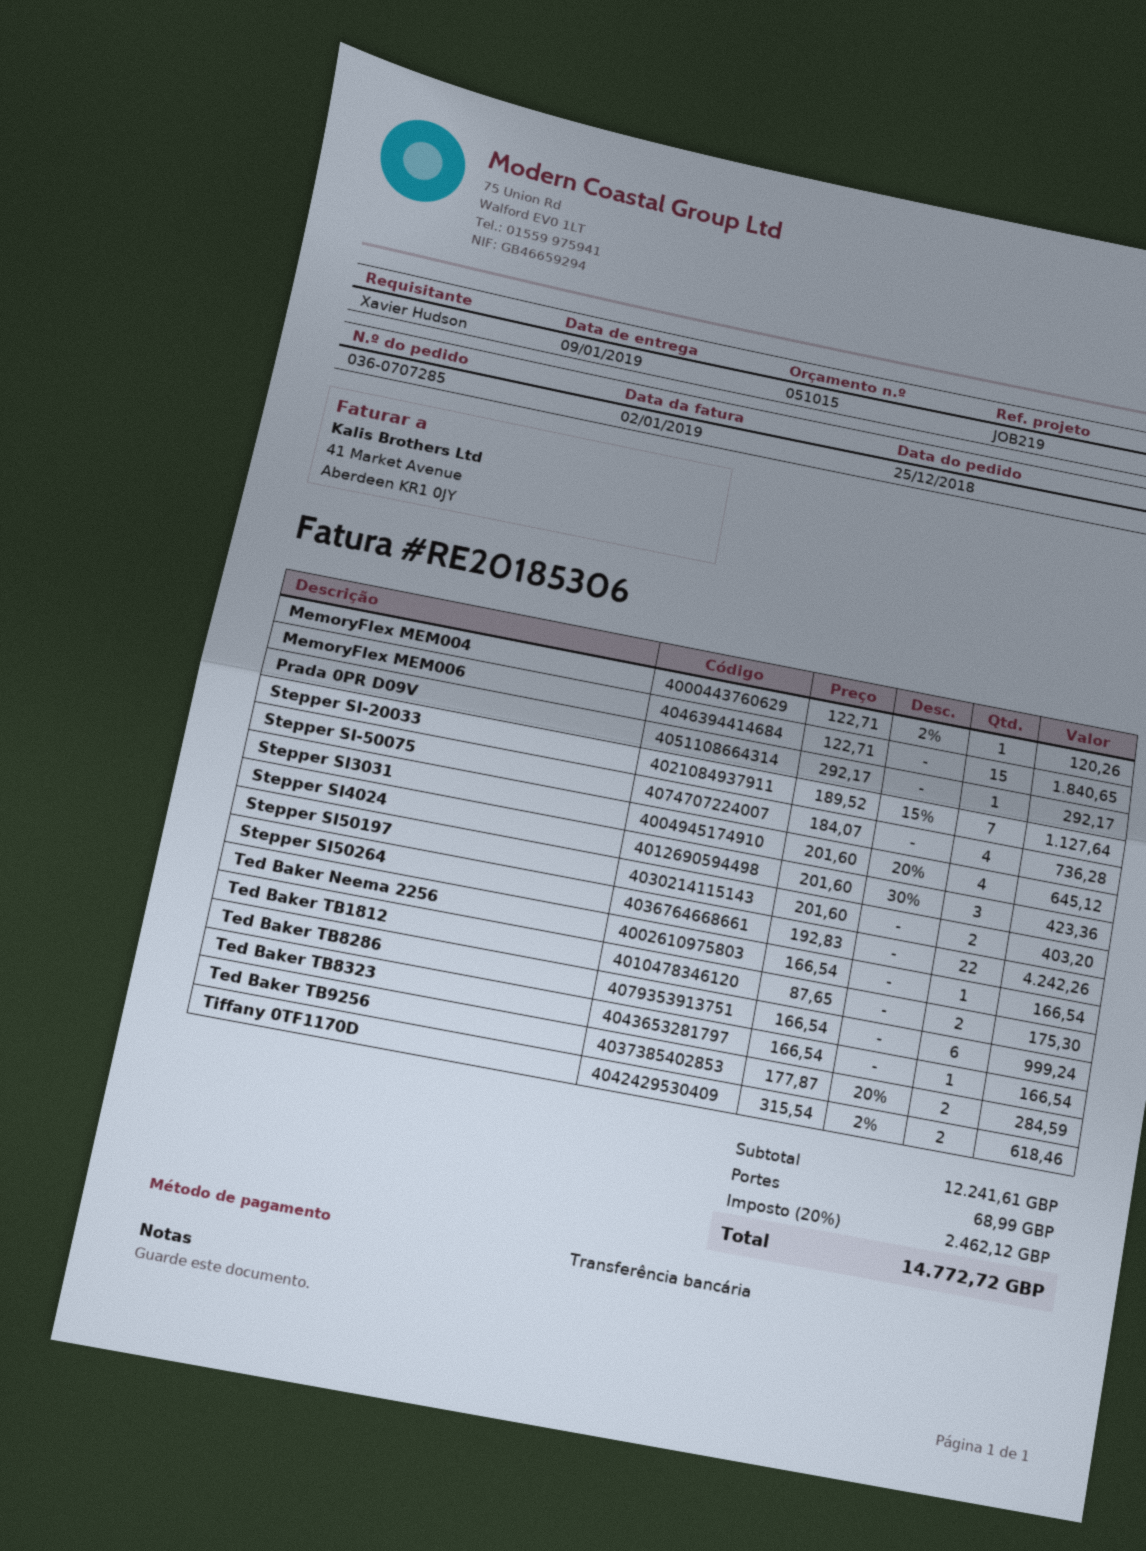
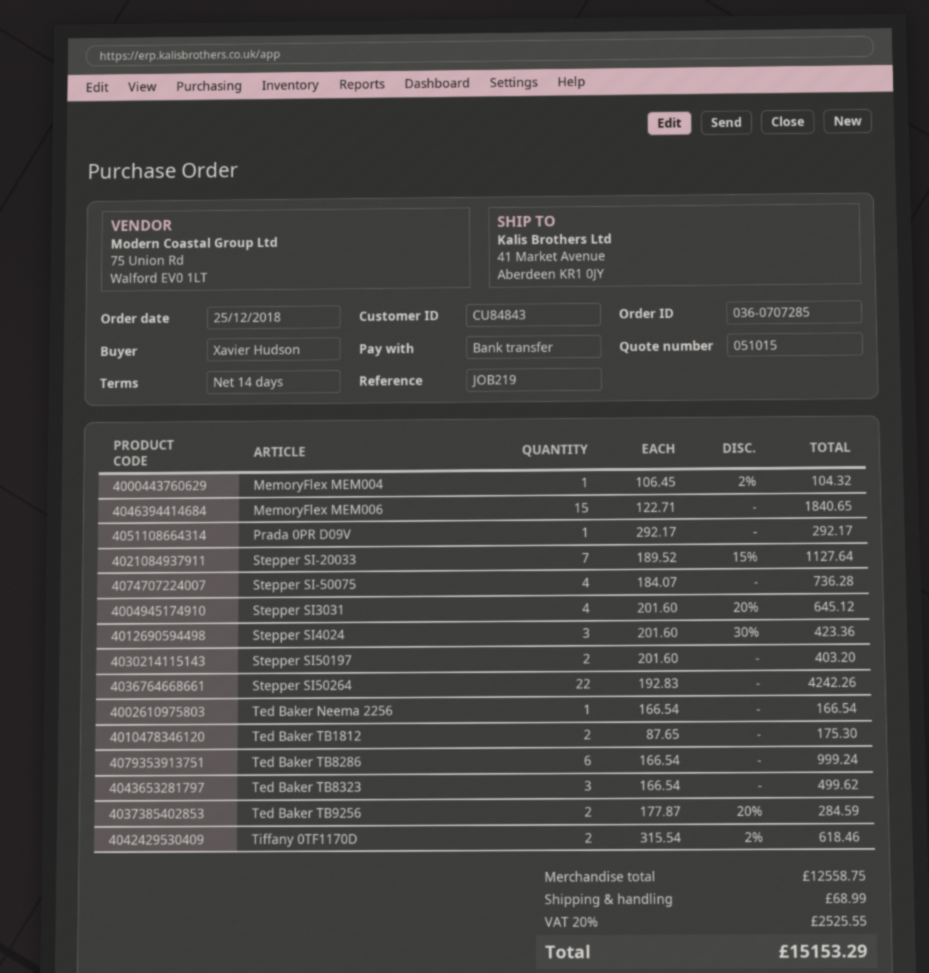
MemoryFlex MEM004: 1 x 122.71 - 2% = 120.26 -> 1 x 106.45 - 2% = 104.32
Ted Baker TB8323: 1 x 166.54 = 166.54 -> 3 x 166.54 = 499.62
subtotal: 12241.61 -> 12558.75
tax: 20% = 2462.12 -> 20% = 2525.55
total: 14772.72 -> 15153.29

